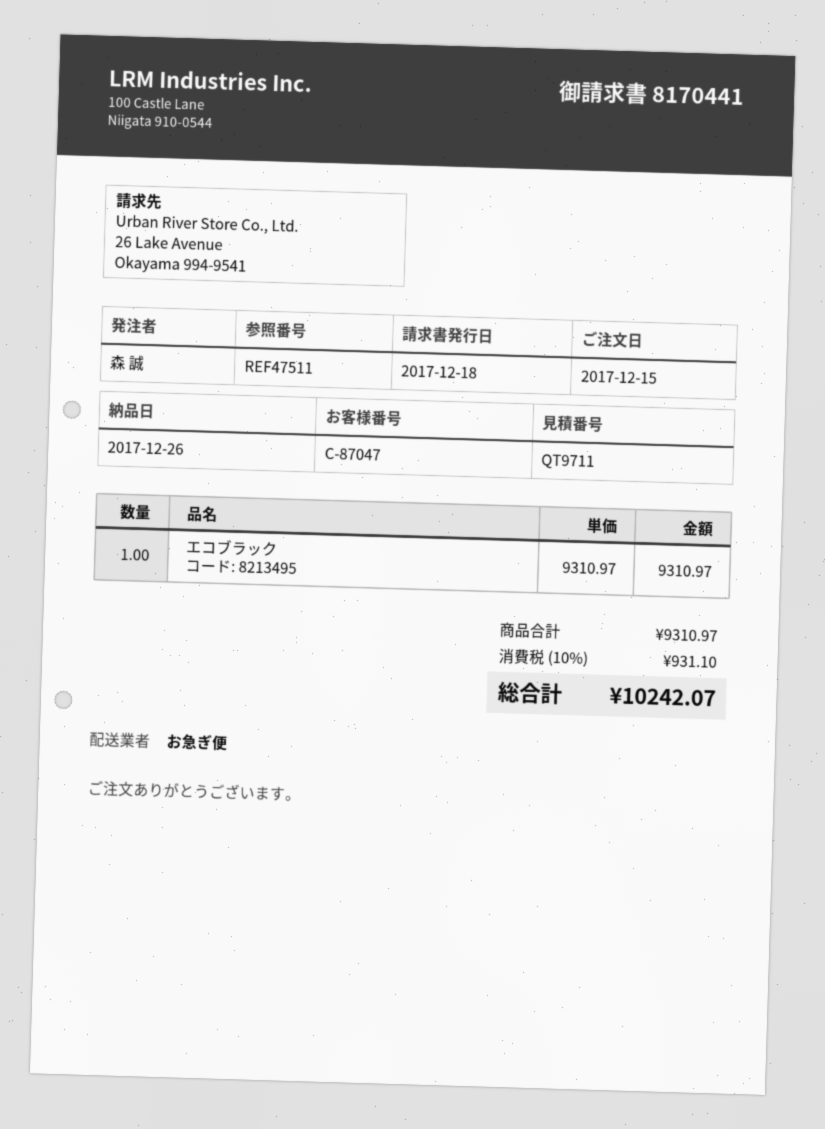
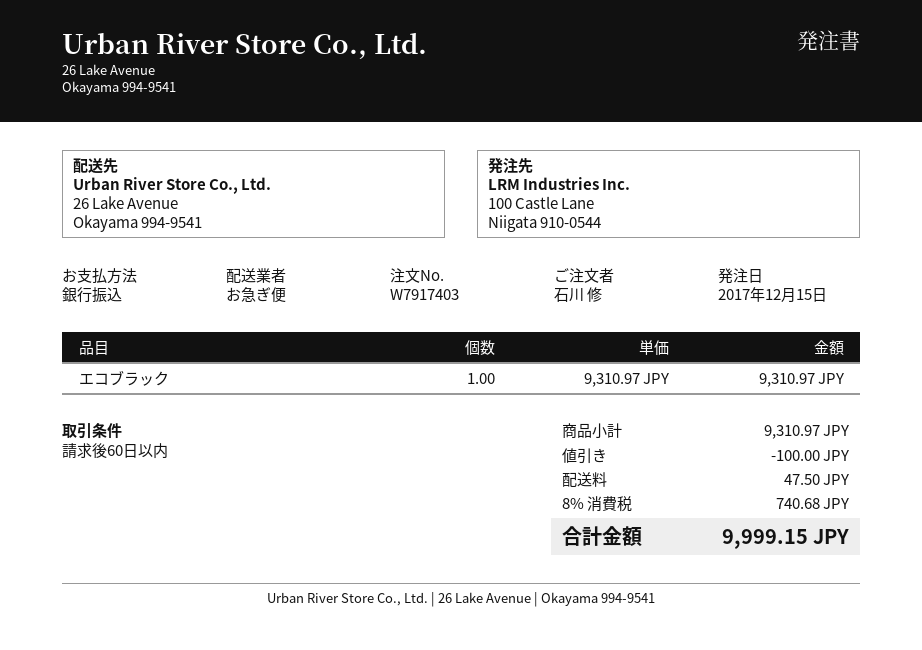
ordered by: 森 誠 -> 石川 修
discount: none -> 100.00
shipping: none -> 47.50
tax: 10% = 931.10 -> 8% = 740.68
total: 10242.07 -> 9999.15

